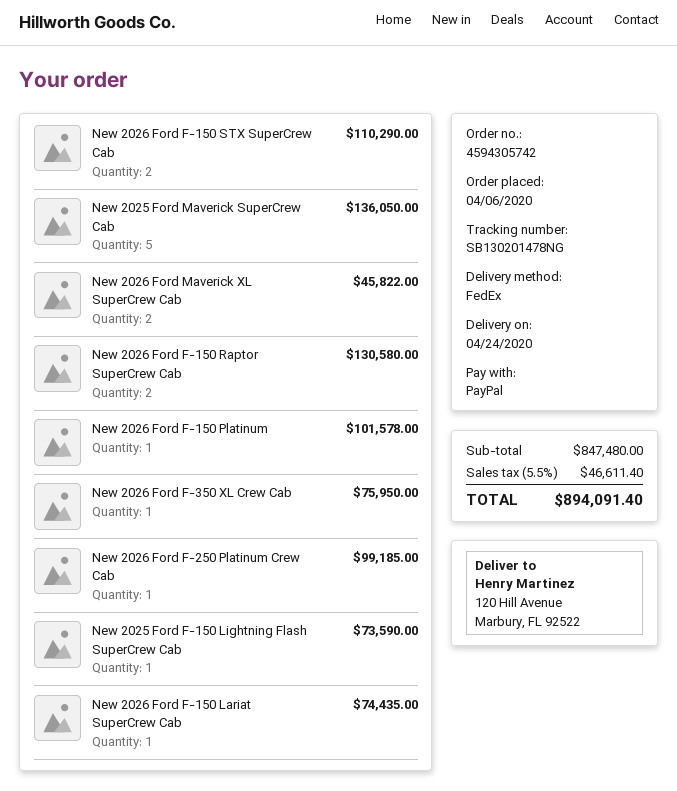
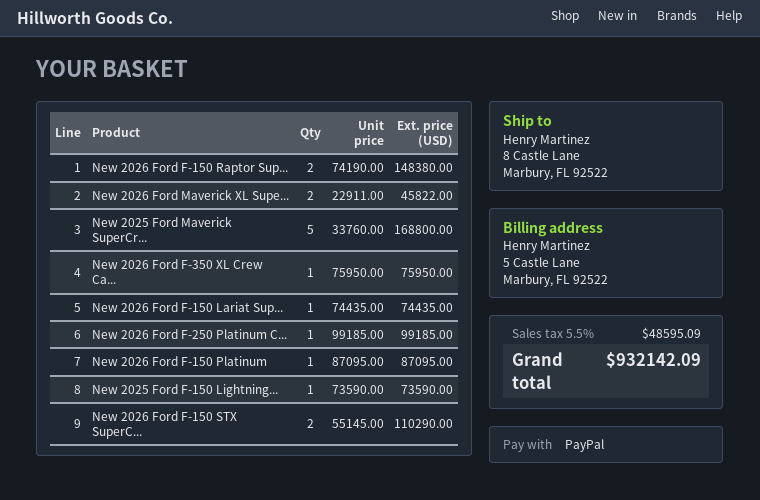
ship to: 120 Hill Avenue, Marbury, FL 92522 -> 8 Castle Lane, Marbury, FL 92522
New 2025 Ford Maverick SuperCrew Cab: 5 for 136050.00 -> 5 for 168800.00
New 2026 Ford F-150 Raptor SuperCrew Cab: 2 for 130580.00 -> 2 for 148380.00
New 2026 Ford F-150 Platinum: 1 for 101578.00 -> 1 for 87095.00
tax: 5.5% = 46611.40 -> 5.5% = 48595.09
total: 894091.40 -> 932142.09

